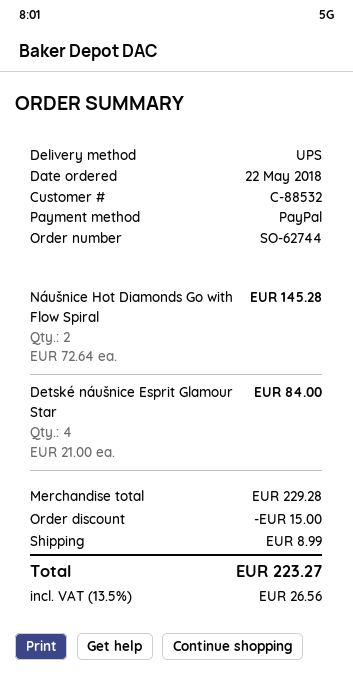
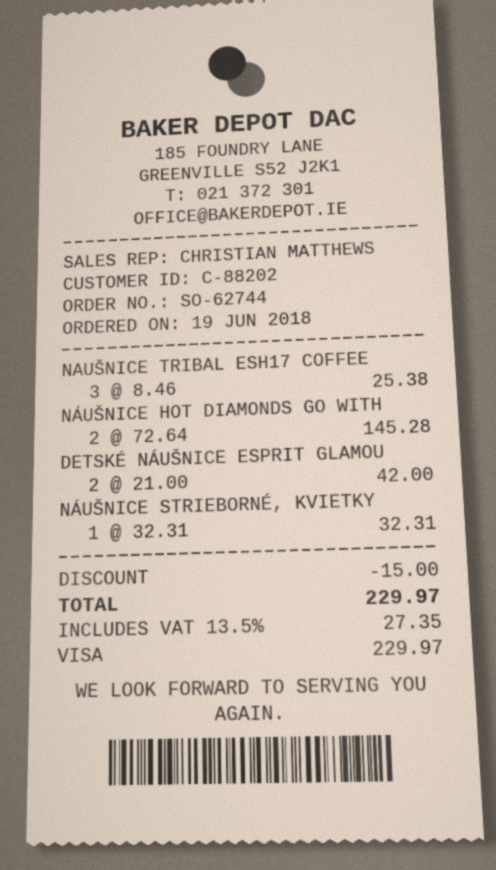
order date: 2018-05-22 -> 2018-06-19
customer number: C-88532 -> C-88202
payment method: PayPal -> Visa
Detské náušnice Esprit Glamour Star: 4 x 21.00 = 84.00 -> 2 x 21.00 = 42.00
NAUŠNICE TRIBAL ESH17 COFFEE: none -> 3 x 8.46 = 25.38
NÁUŠNICE STRIEBORNÉ, KVIETKY: none -> 1 x 32.31 = 32.31
shipping: 8.99 -> none
tax: 13.5% = 26.56 -> 13.5% = 27.35
total: 223.27 -> 229.97

